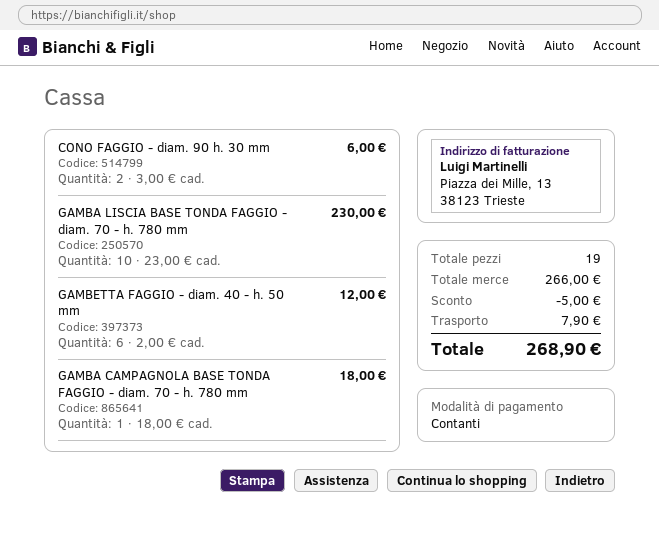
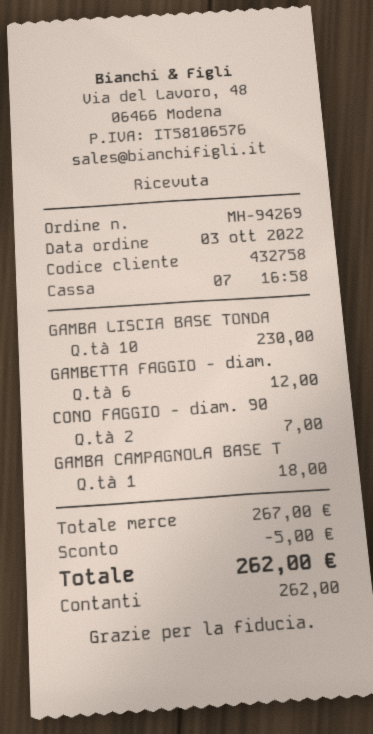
CONO FAGGIO - diam. 90 h. 30 mm: 2 for 6.00 -> 2 for 7.00
subtotal: 266.00 -> 267.00
shipping: 7.90 -> none
total: 268.90 -> 262.00

